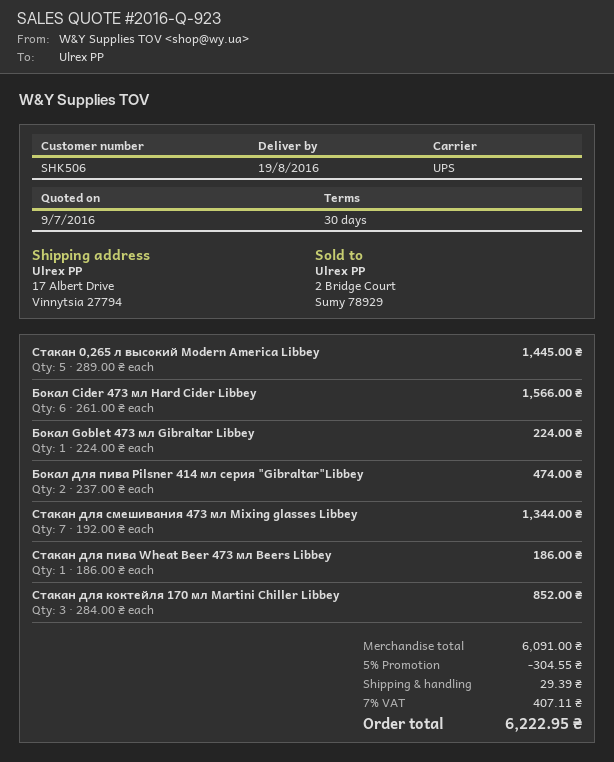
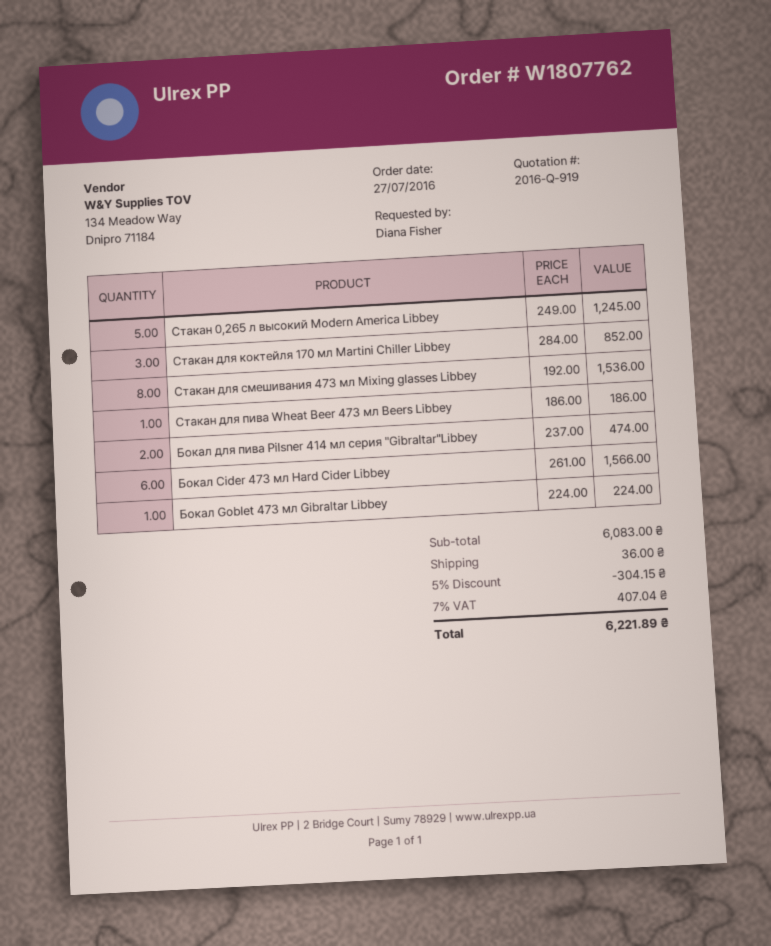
quote number: 2016-Q-923 -> 2016-Q-919
Стакан 0,265 л высокий Modern America Libbey: 5 x 289.00 = 1445.00 -> 5 x 249.00 = 1245.00
Стакан для смешивания 473 мл Mixing glasses Libbey: 7 x 192.00 = 1344.00 -> 8 x 192.00 = 1536.00
subtotal: 6091.00 -> 6083.00
discount: 5% = 304.55 -> 5% = 304.15
shipping: 29.39 -> 36.00
tax: 7% = 407.11 -> 7% = 407.04
total: 6222.95 -> 6221.89

